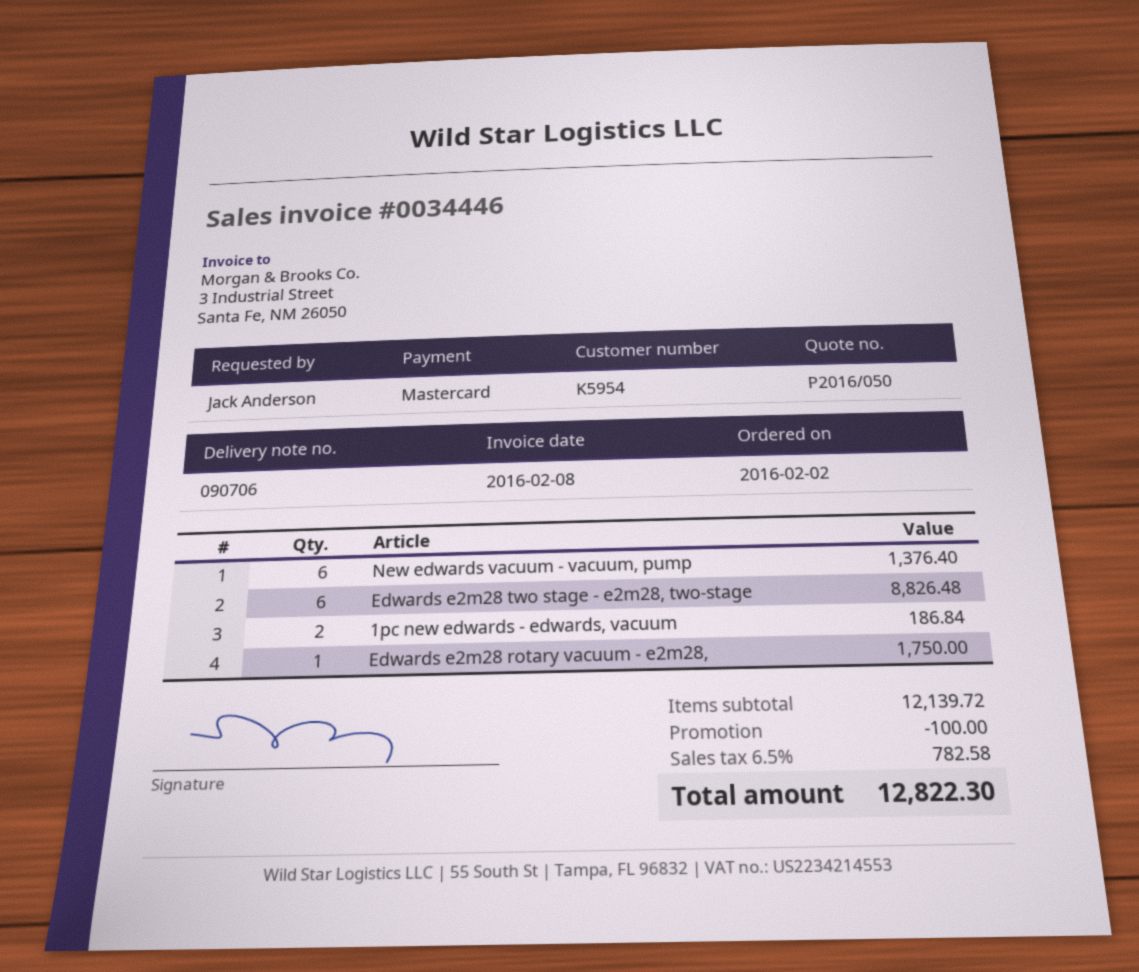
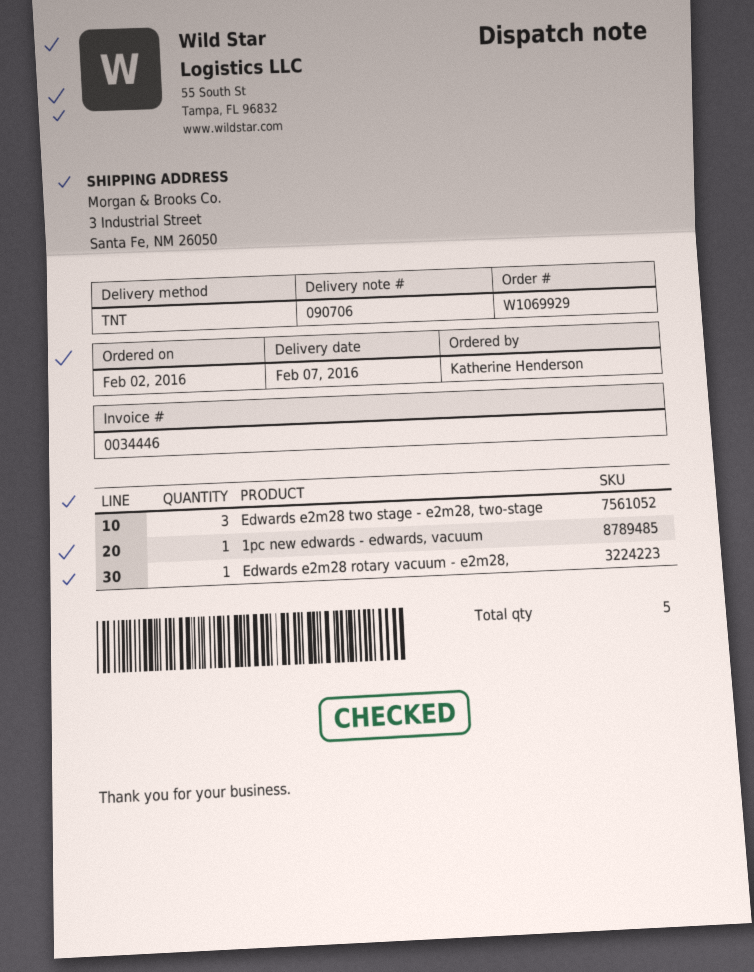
ordered by: Jack Anderson -> Katherine Henderson
New edwards vacuum - vacuum, pump: 6 -> none
Edwards e2m28 two stage - e2m28, two-stage: 6 -> 3
1pc new edwards - edwards, vacuum: 2 -> 1

